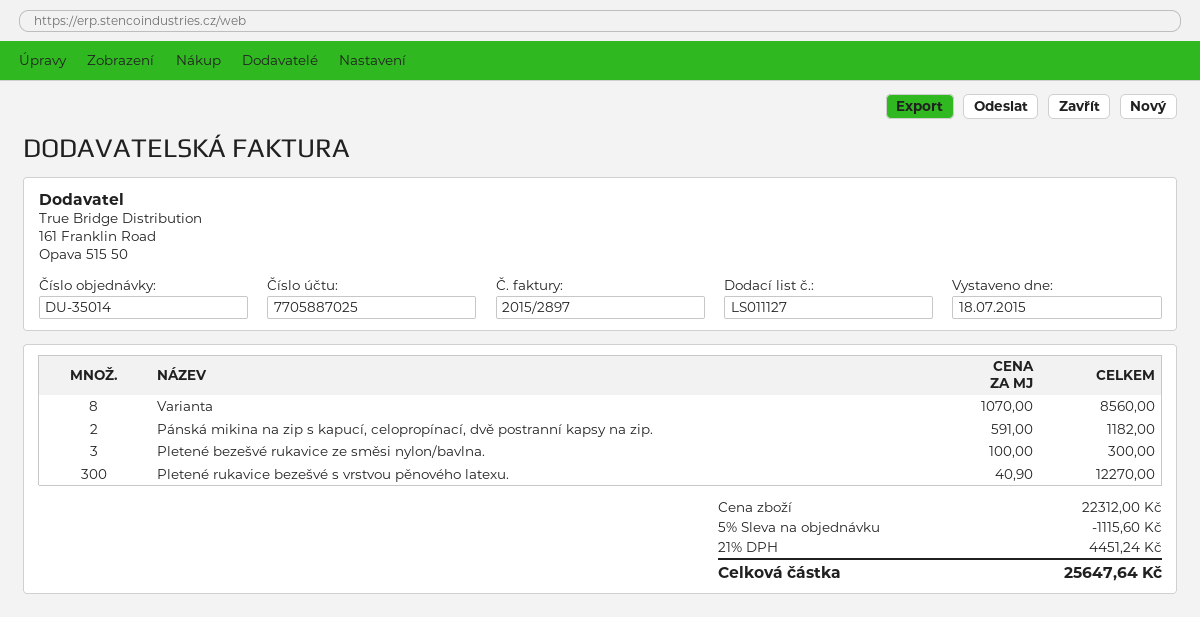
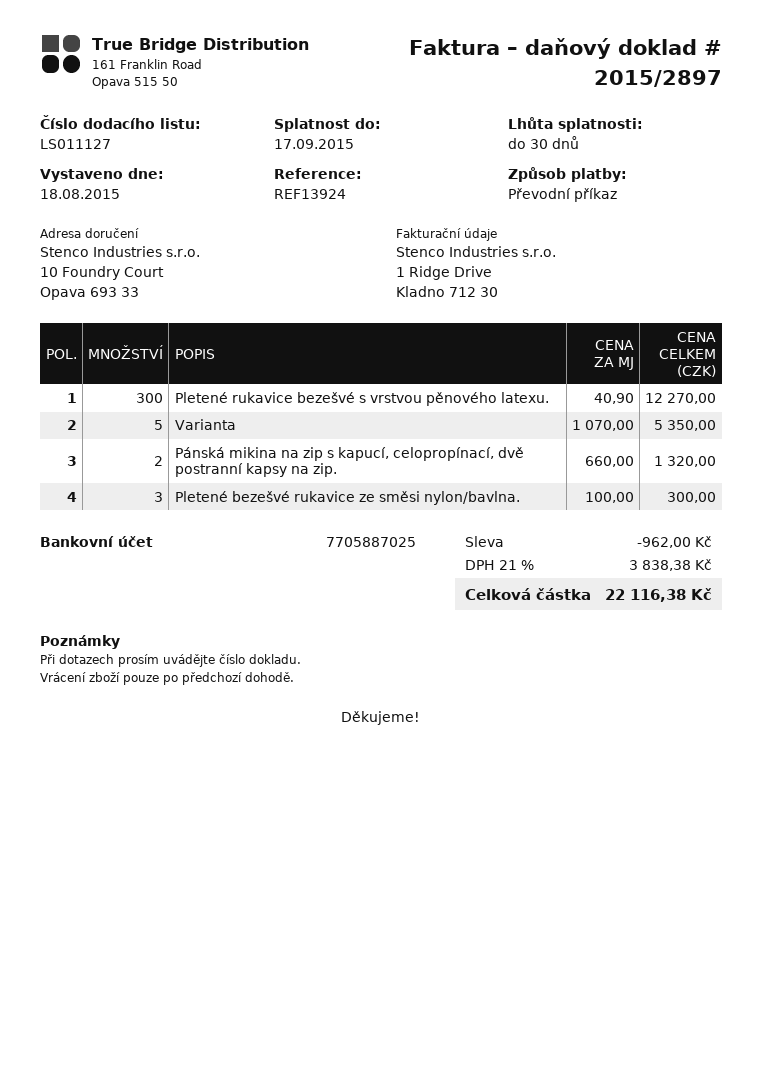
invoice date: 2015-07-18 -> 2015-08-18
Varianta: 8 x 1070.00 = 8560.00 -> 5 x 1070.00 = 5350.00
Pánská mikina na zip s kapucí, celopropínací, dvě postranní kapsy na zip.: 2 x 591.00 = 1182.00 -> 2 x 660.00 = 1320.00
discount: 1115.60 -> 962.00
tax: 21% = 4451.24 -> 21% = 3838.38
total: 25647.64 -> 22116.38

